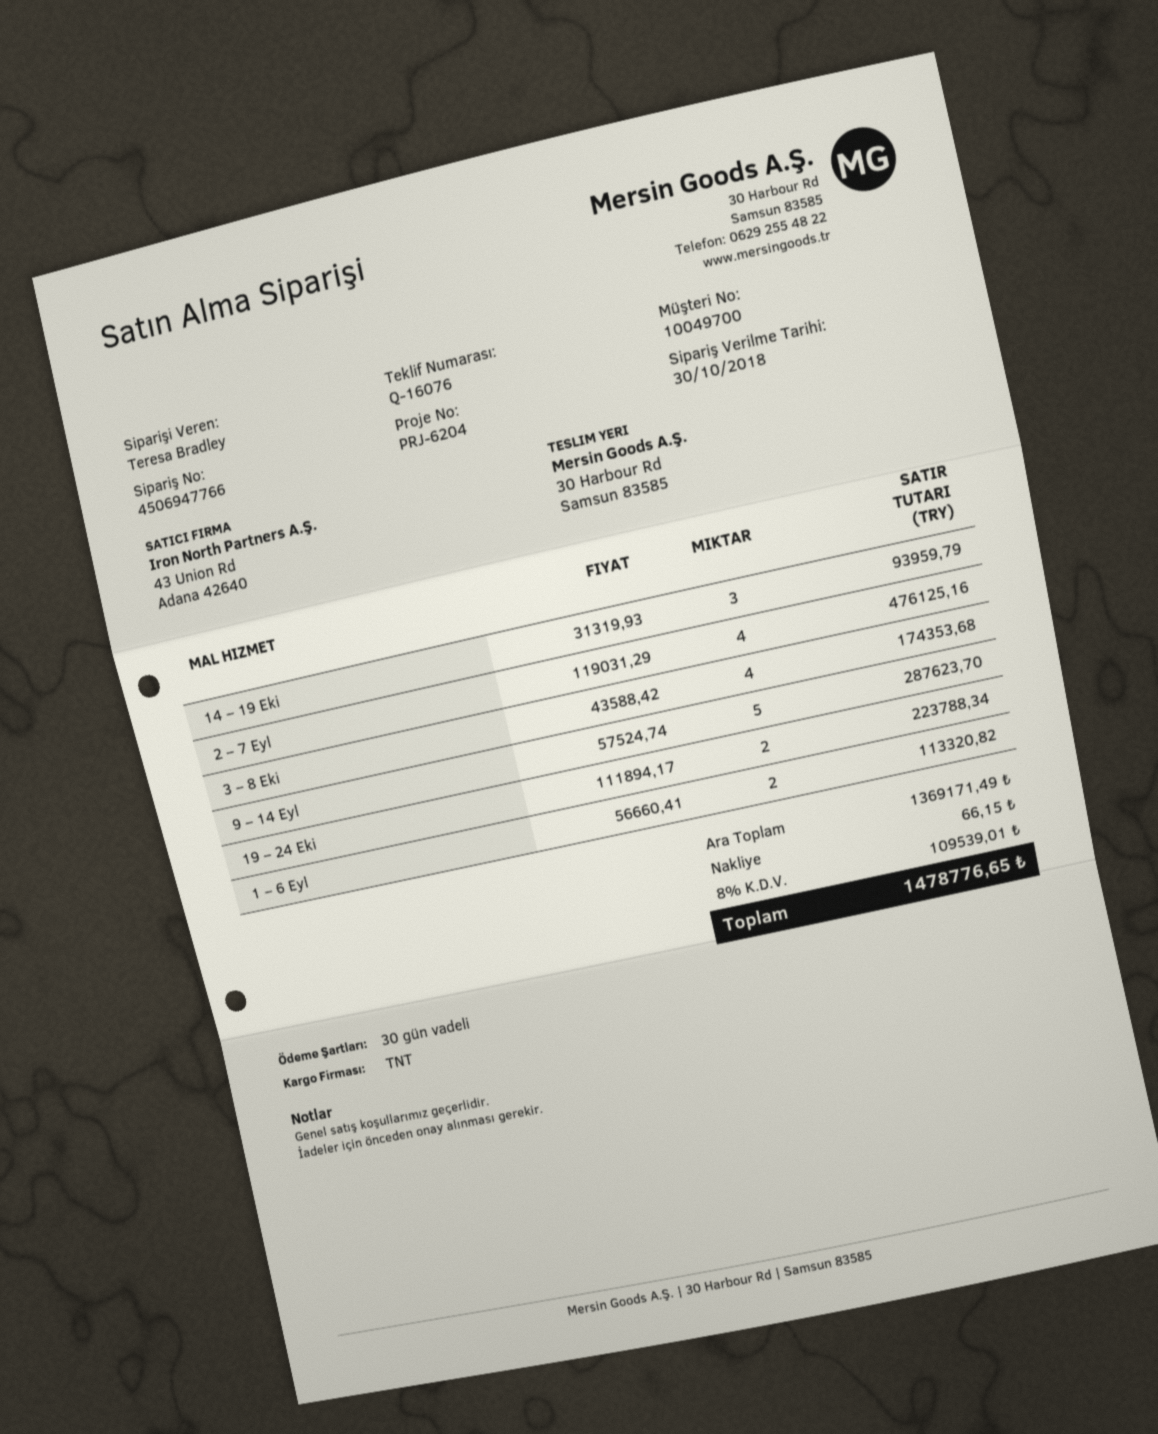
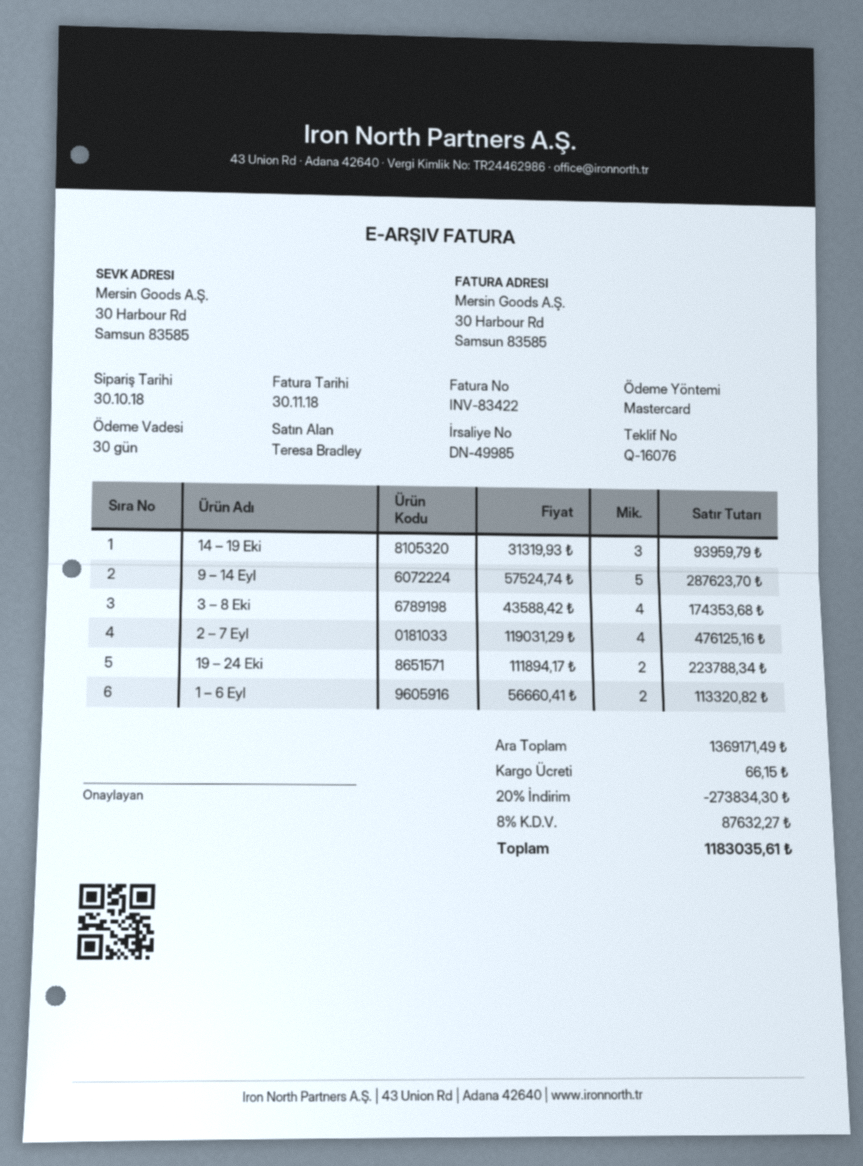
discount: none -> 20% = 273834.30
tax: 8% = 109539.01 -> 8% = 87632.27
total: 1478776.65 -> 1183035.61

